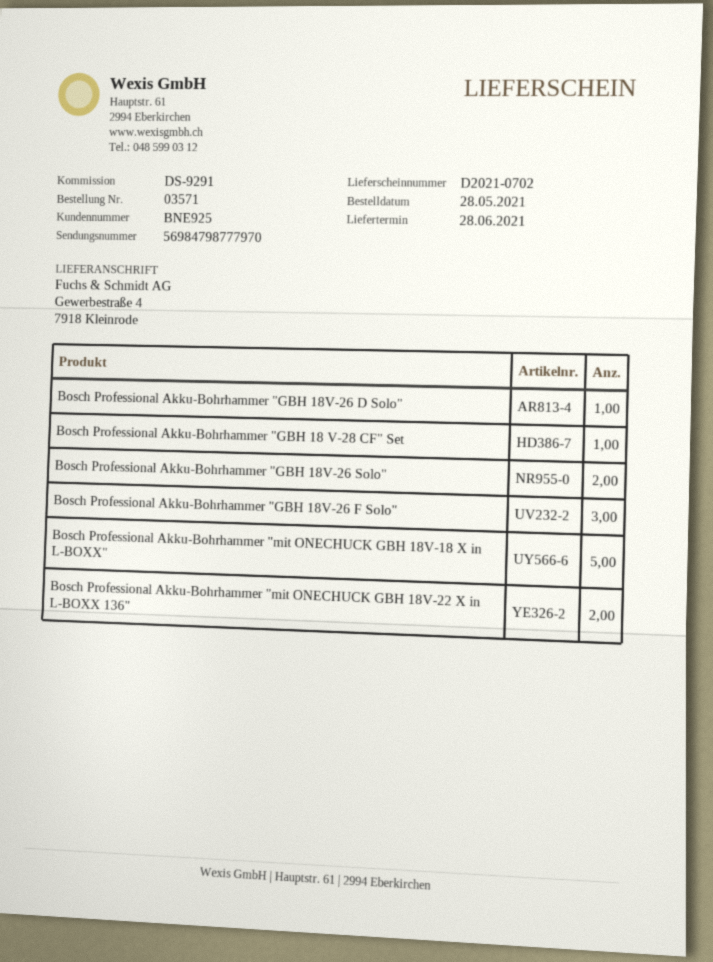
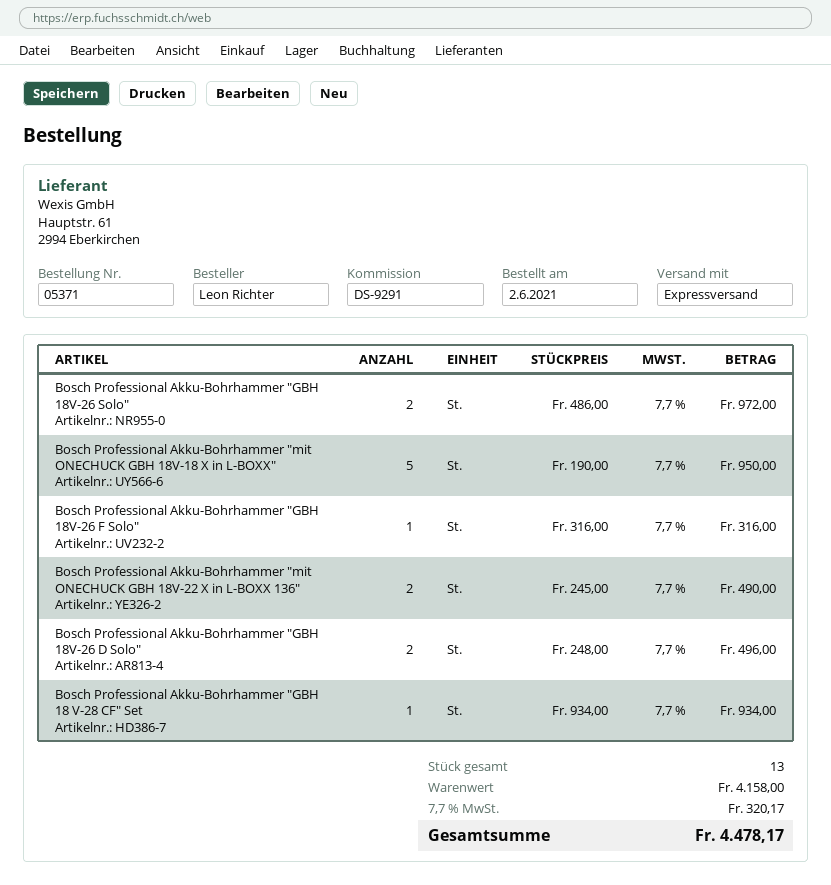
order number: 03571 -> 05371
order date: 2021-05-28 -> 2021-06-02
Bosch Professional Akku-Bohrhammer "GBH 18V-26 D Solo": 1 -> 2
Bosch Professional Akku-Bohrhammer "GBH 18V-26 F Solo": 3 -> 1

